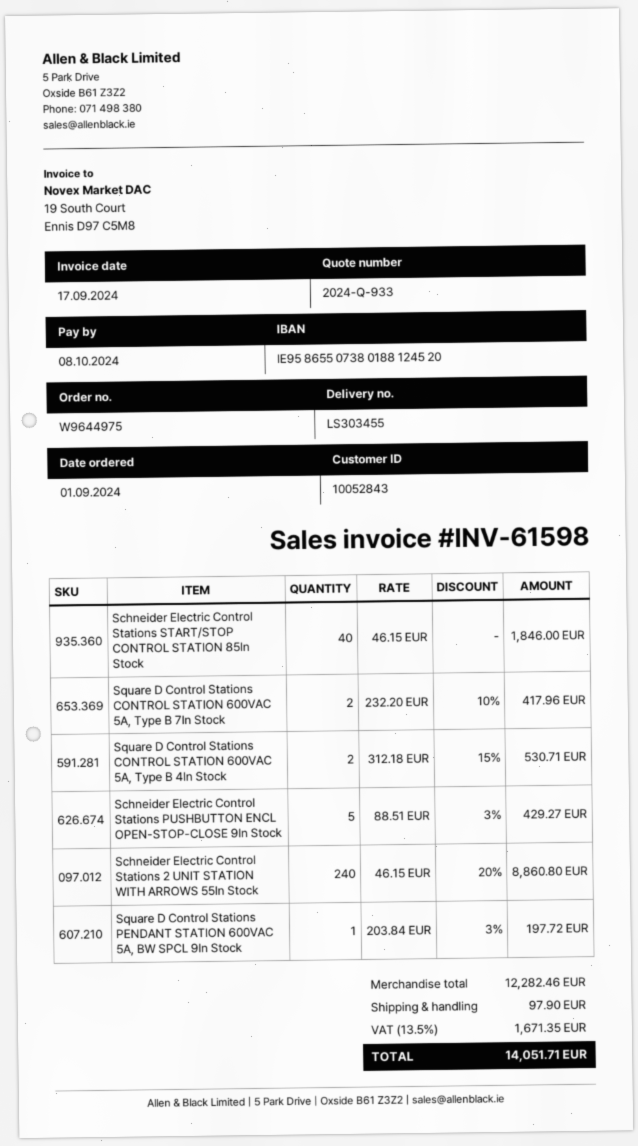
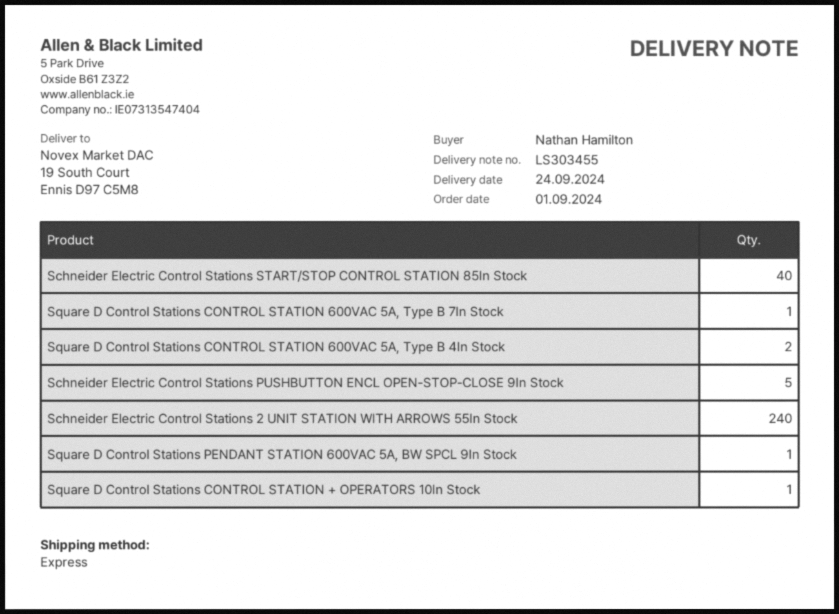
Square D Control Stations CONTROL STATION 600VAC 5A, Type B 7In Stock: 2 -> 1
Square D Control Stations CONTROL STATION + OPERATORS 10In Stock: none -> 1

